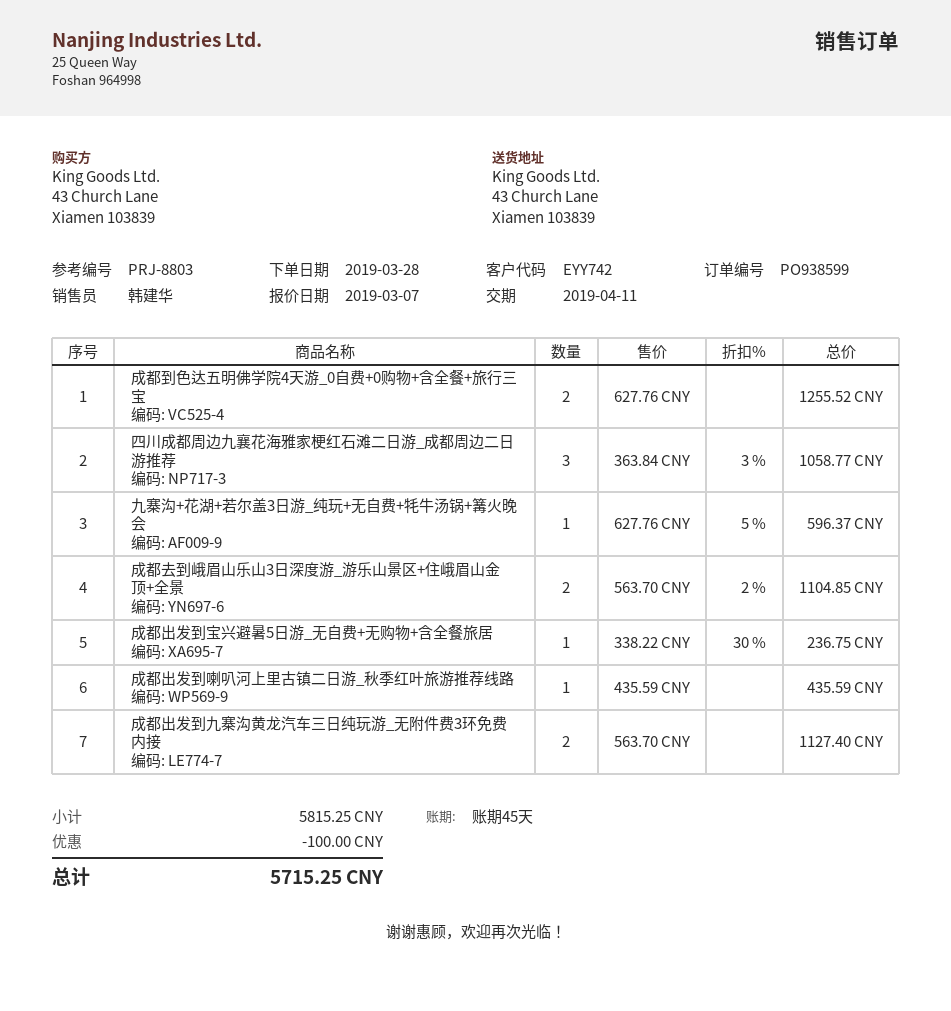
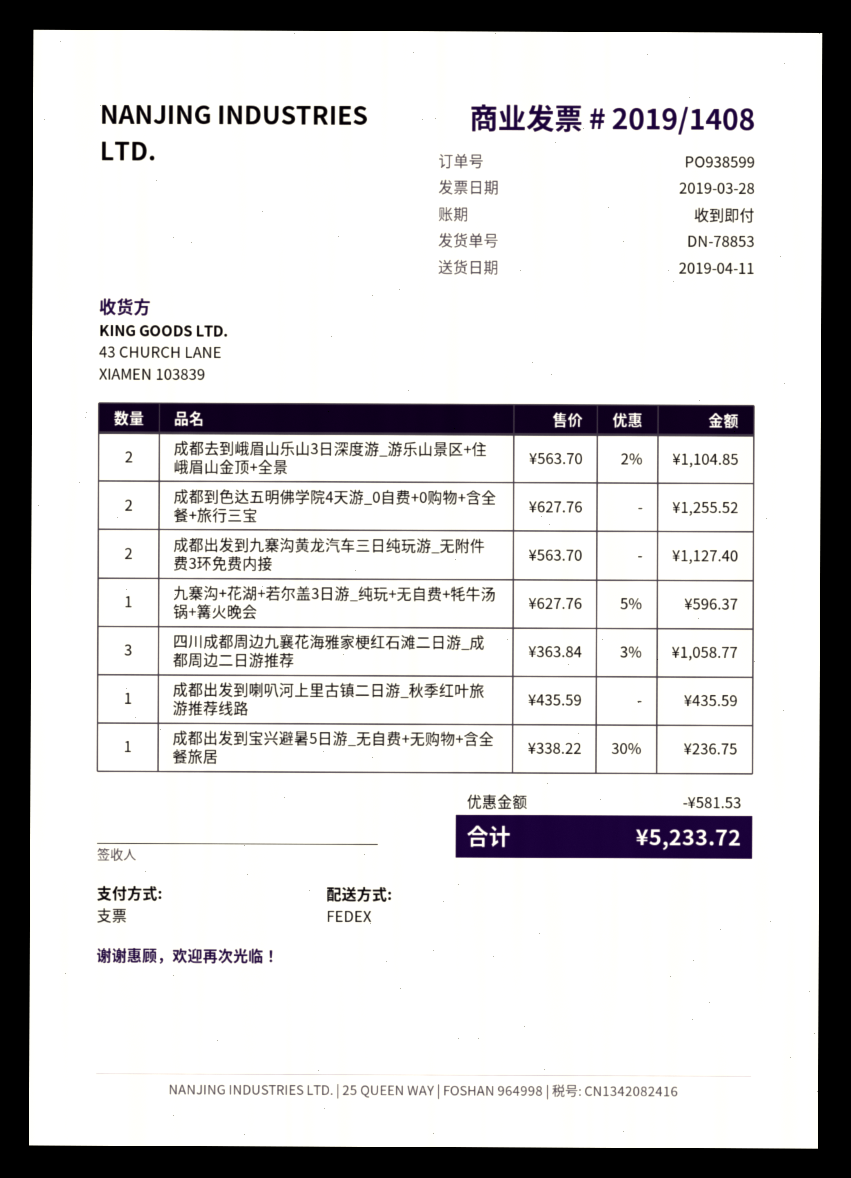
payment terms: 45 days -> on receipt
discount: 100.00 -> 581.53
total: 5715.25 -> 5233.72

